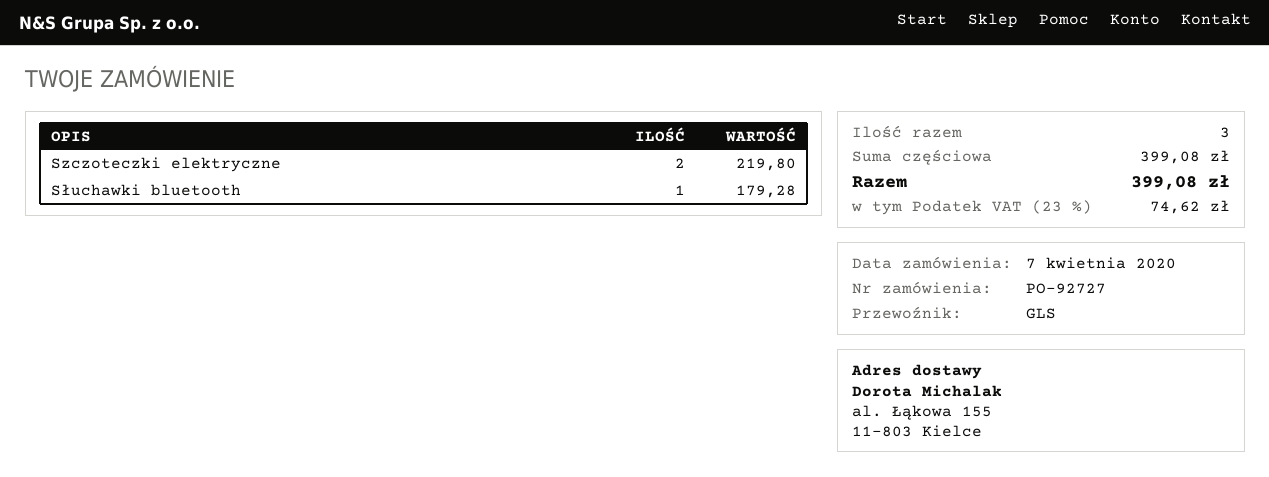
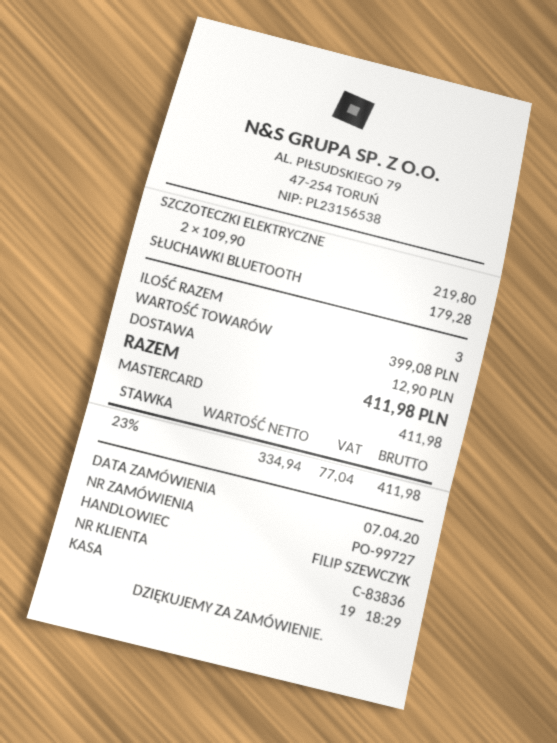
order number: PO-92727 -> PO-99727
shipping: none -> 12.90
tax: 23% = 74.62 -> 23% = 77.04
total: 399.08 -> 411.98

